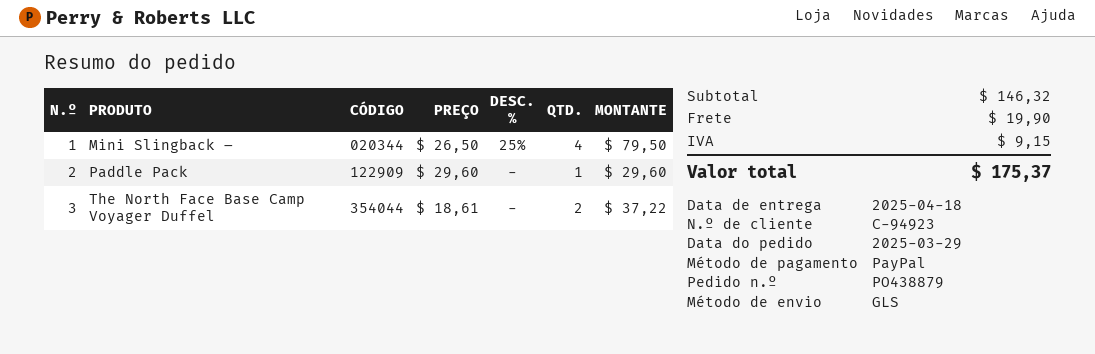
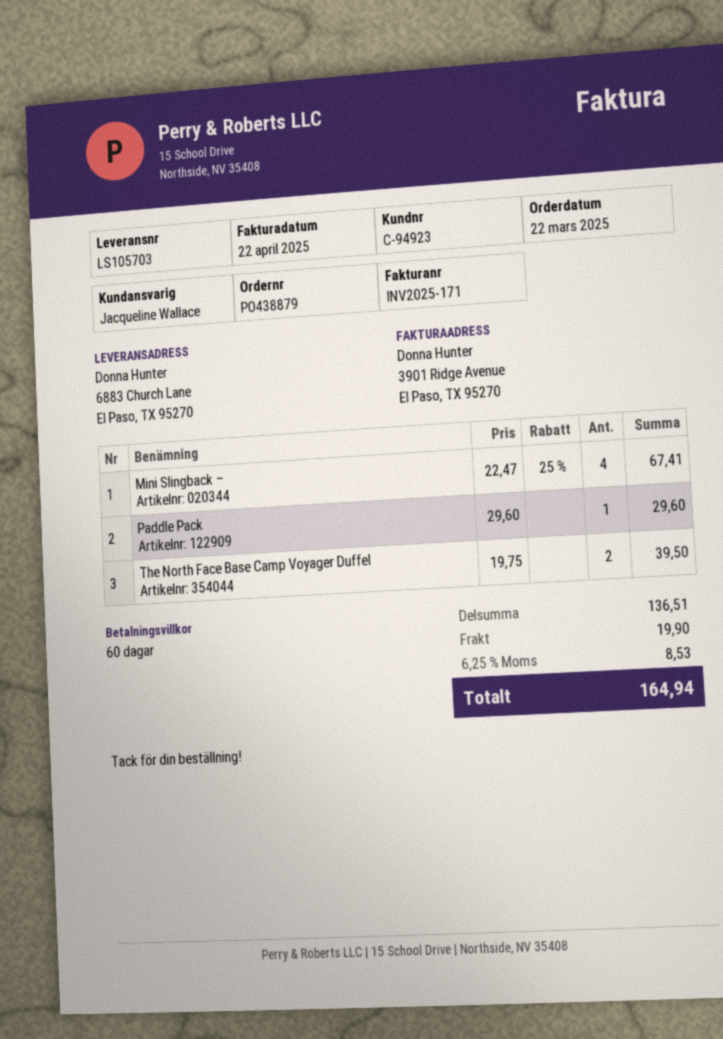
order date: 2025-03-29 -> 2025-03-22
Mini Slingback –: 4 x 26.50 - 25% = 79.50 -> 4 x 22.47 - 25% = 67.41
The North Face Base Camp Voyager Duffel: 2 x 18.61 = 37.22 -> 2 x 19.75 = 39.50
subtotal: 146.32 -> 136.51
tax: 9.15 -> 8.53
total: 175.37 -> 164.94

